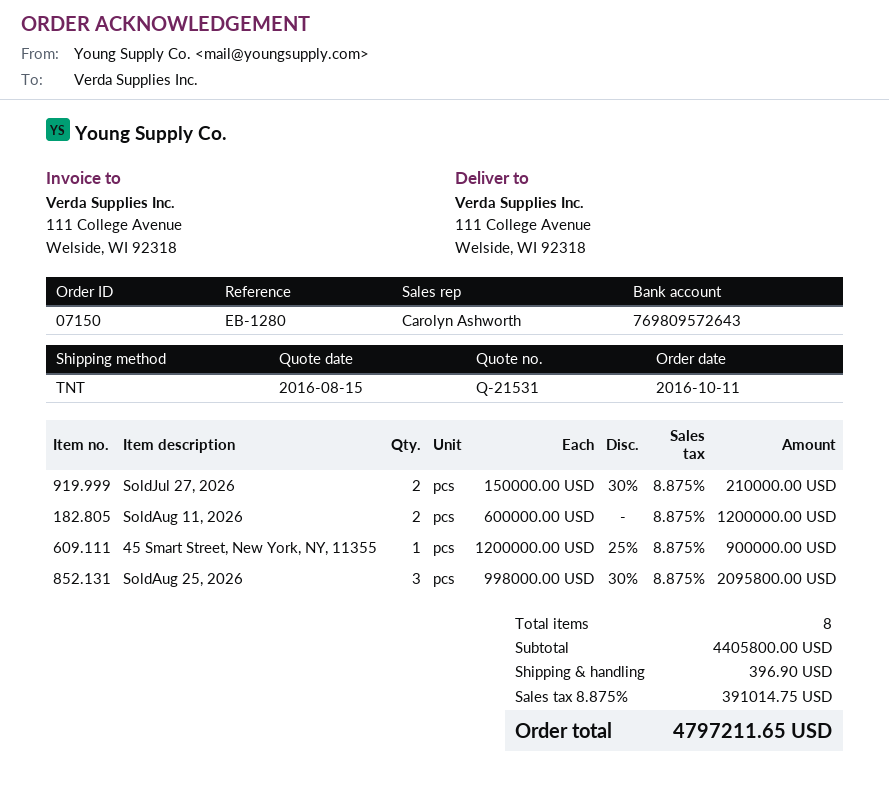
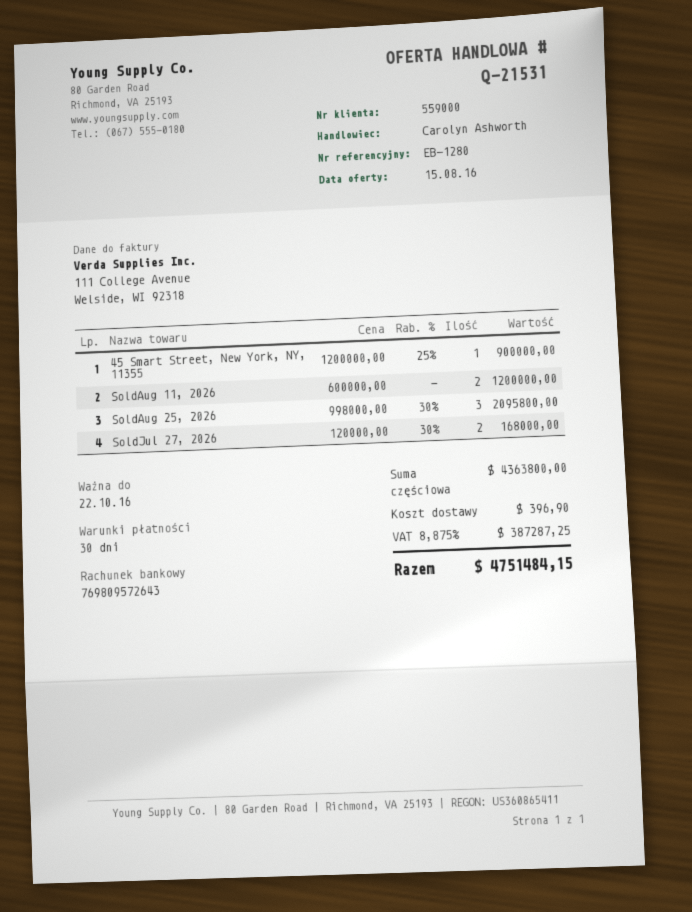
SoldJul 27, 2026: 2 x 150000.00 - 30% = 210000.00 -> 2 x 120000.00 - 30% = 168000.00
subtotal: 4405800.00 -> 4363800.00
tax: 8.875% = 391014.75 -> 8.875% = 387287.25
total: 4797211.65 -> 4751484.15

